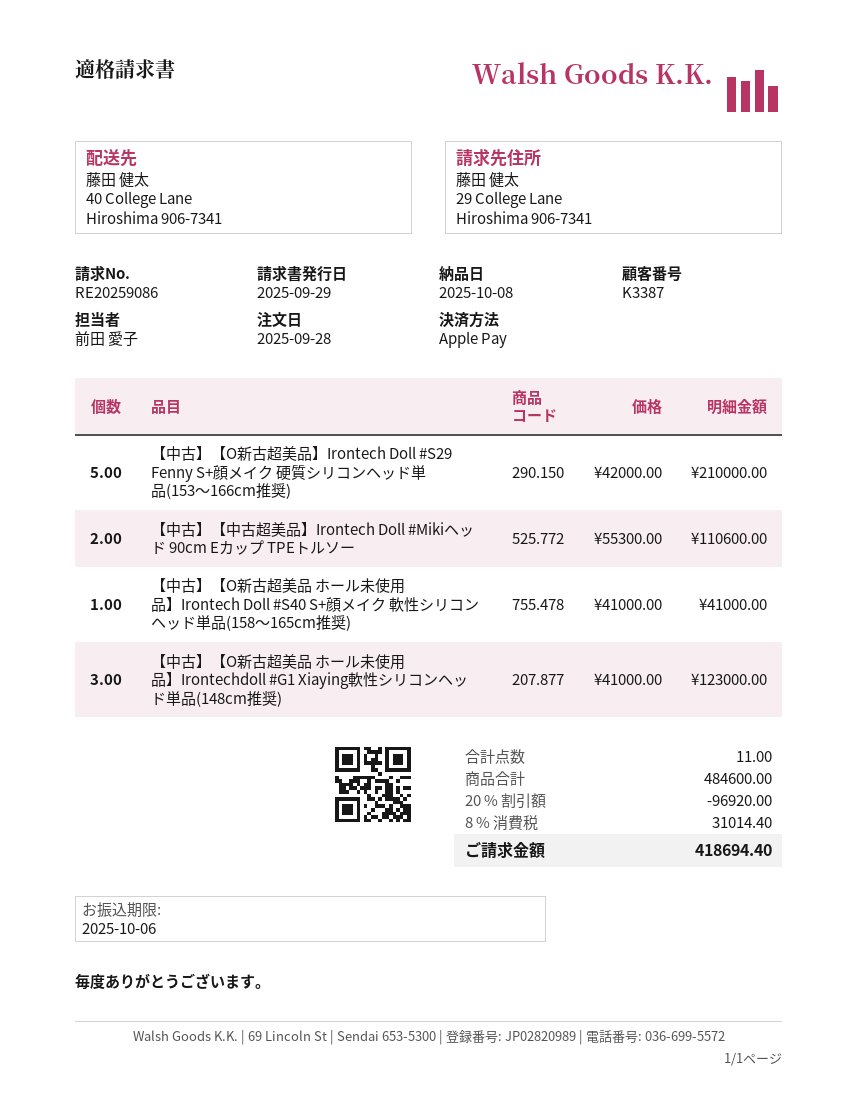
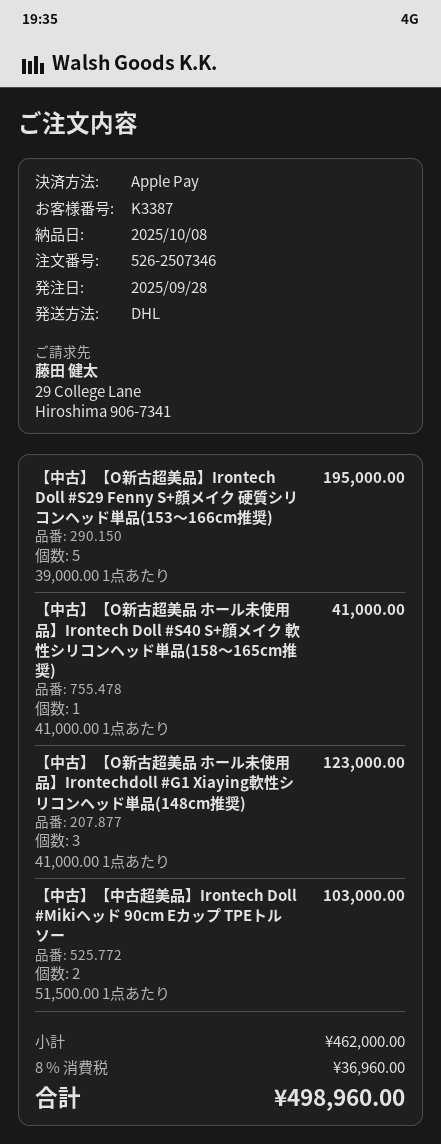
【中古】【O新古超美品】Irontech Doll #S29 Fenny S+顔メイク 硬質シリコンヘッド単品(153〜166cm推奨): 5 x 42000.00 = 210000.00 -> 5 x 39000.00 = 195000.00
【中古】【中古超美品】Irontech Doll #Mikiヘッド 90cm Eカップ TPEトルソー: 2 x 55300.00 = 110600.00 -> 2 x 51500.00 = 103000.00
subtotal: 484600.00 -> 462000.00
discount: 20% = 96920.00 -> none
tax: 8% = 31014.40 -> 8% = 36960.00
total: 418694.40 -> 498960.00

